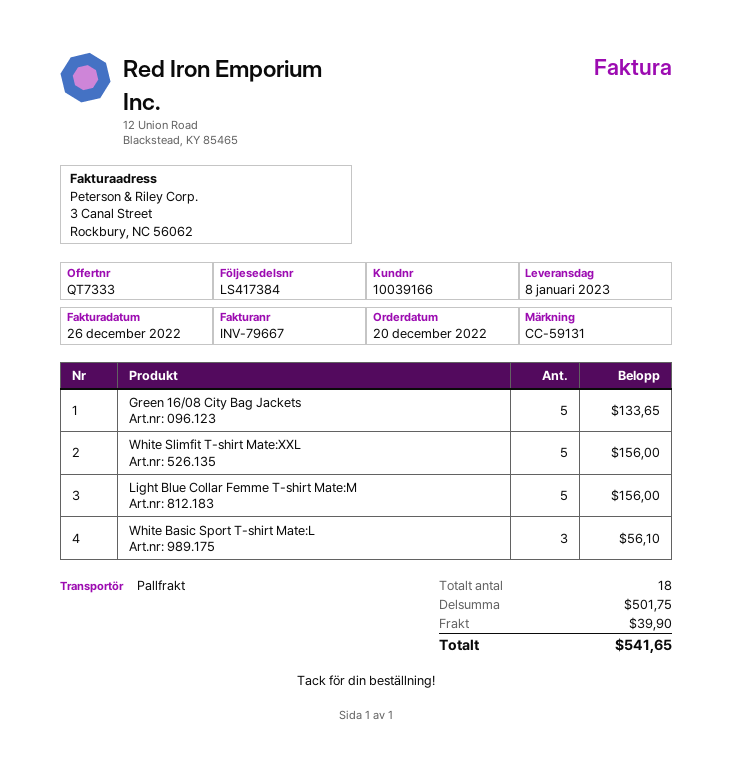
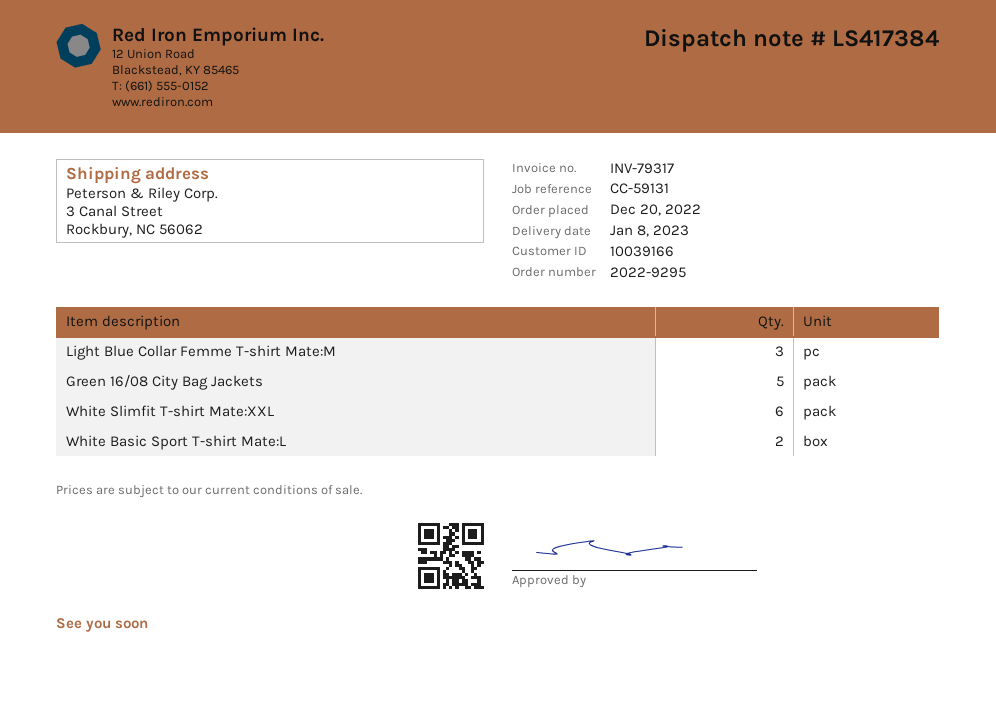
invoice number: INV-79667 -> INV-79317
White Slimfit T-shirt Mate:XXL: 5 -> 6
Light Blue Collar Femme T-shirt Mate:M: 5 -> 3
White Basic Sport T-shirt Mate:L: 3 -> 2

